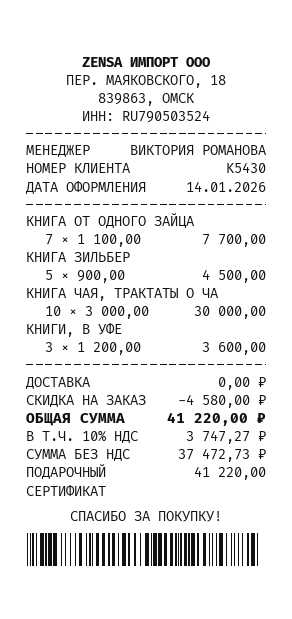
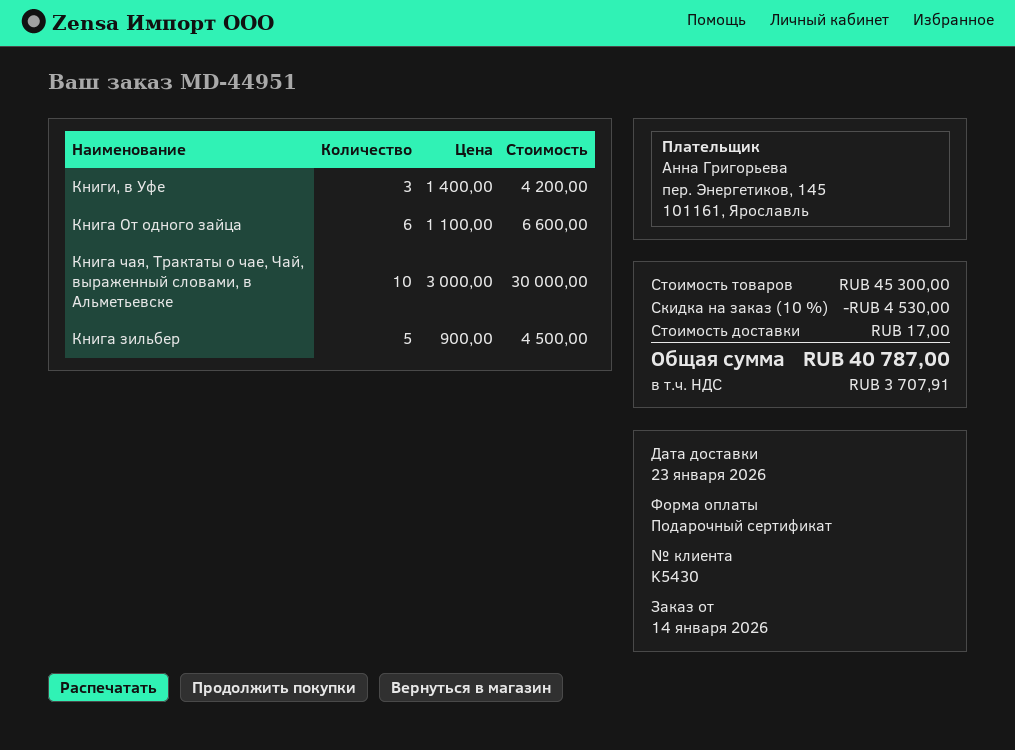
КНИГА ОТ ОДНОГО ЗАЙЦА: 7 x 1100.00 = 7700.00 -> 6 x 1100.00 = 6600.00
КНИГИ, В УФЕ: 3 x 1200.00 = 3600.00 -> 3 x 1400.00 = 4200.00
discount: 4580.00 -> 4530.00
shipping: 0.00 -> 17.00
tax: 3747.27 -> 3707.91
total: 41220.00 -> 40787.00

